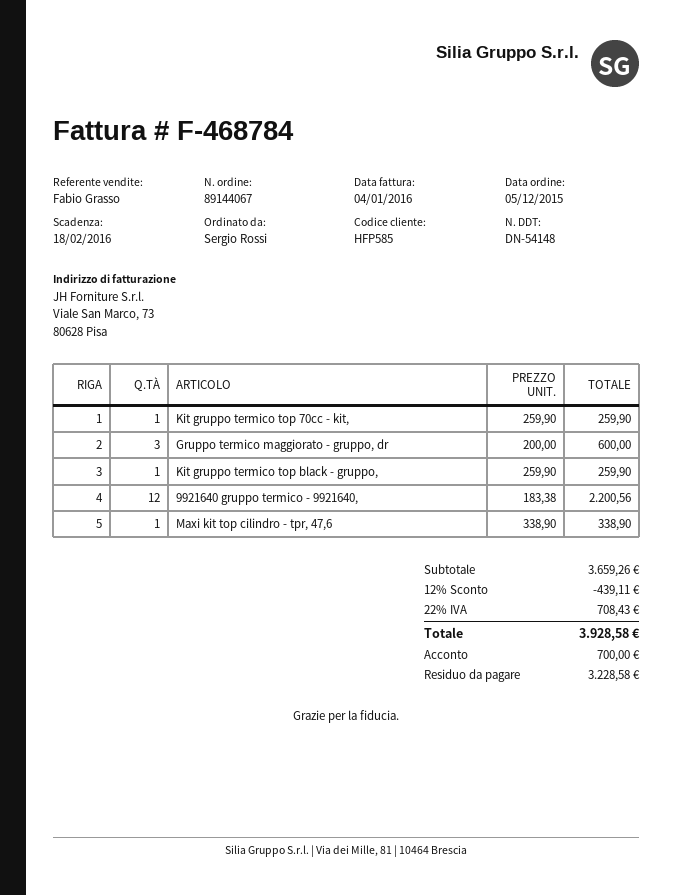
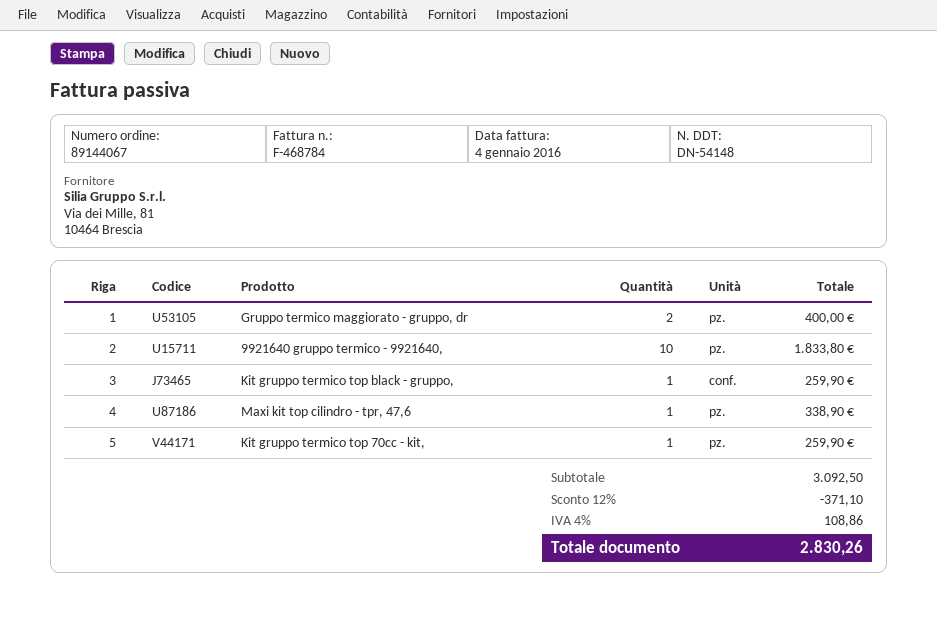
Gruppo termico maggiorato - gruppo, dr: 3 for 600.00 -> 2 for 400.00
9921640 gruppo termico - 9921640,: 12 for 2200.56 -> 10 for 1833.80
subtotal: 3659.26 -> 3092.50
discount: 12% = 439.11 -> 12% = 371.10
tax: 22% = 708.43 -> 4% = 108.86
total: 3928.58 -> 2830.26

